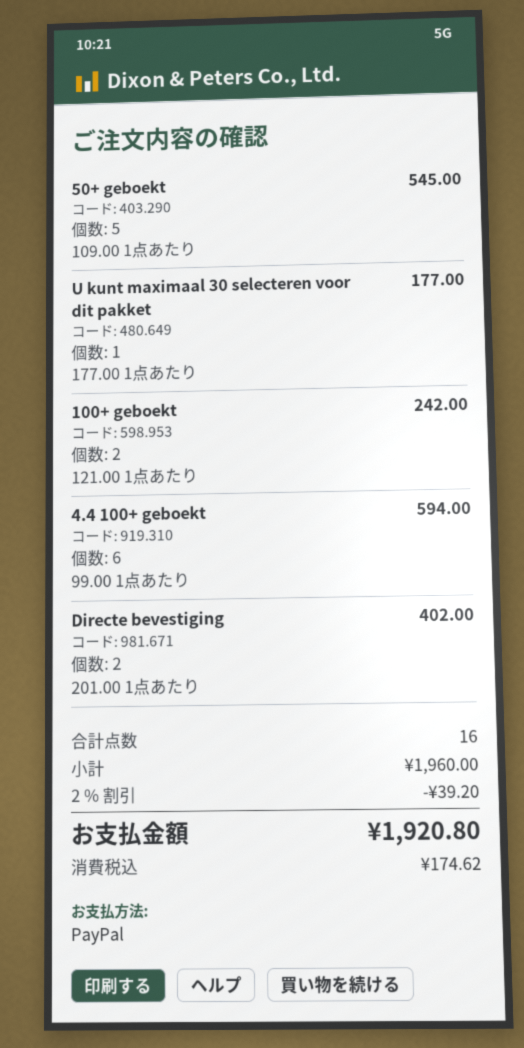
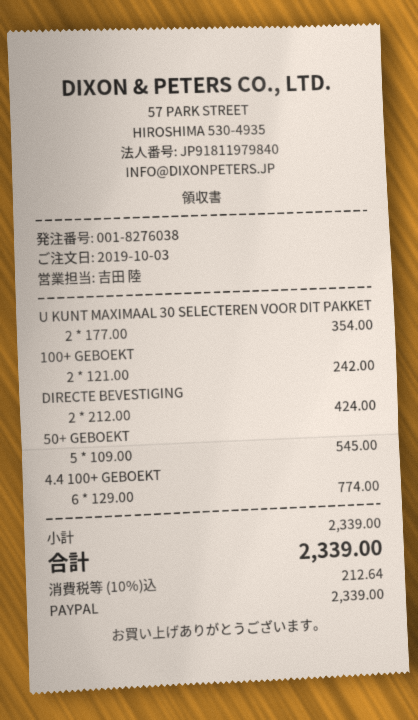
U kunt maximaal 30 selecteren voor dit pakket: 1 x 177.00 = 177.00 -> 2 x 177.00 = 354.00
4.4 100+ geboekt: 6 x 99.00 = 594.00 -> 6 x 129.00 = 774.00
Directe bevestiging: 2 x 201.00 = 402.00 -> 2 x 212.00 = 424.00
subtotal: 1960.00 -> 2339.00
discount: 2% = 39.20 -> none
tax: 174.62 -> 212.64
total: 1920.80 -> 2339.00

